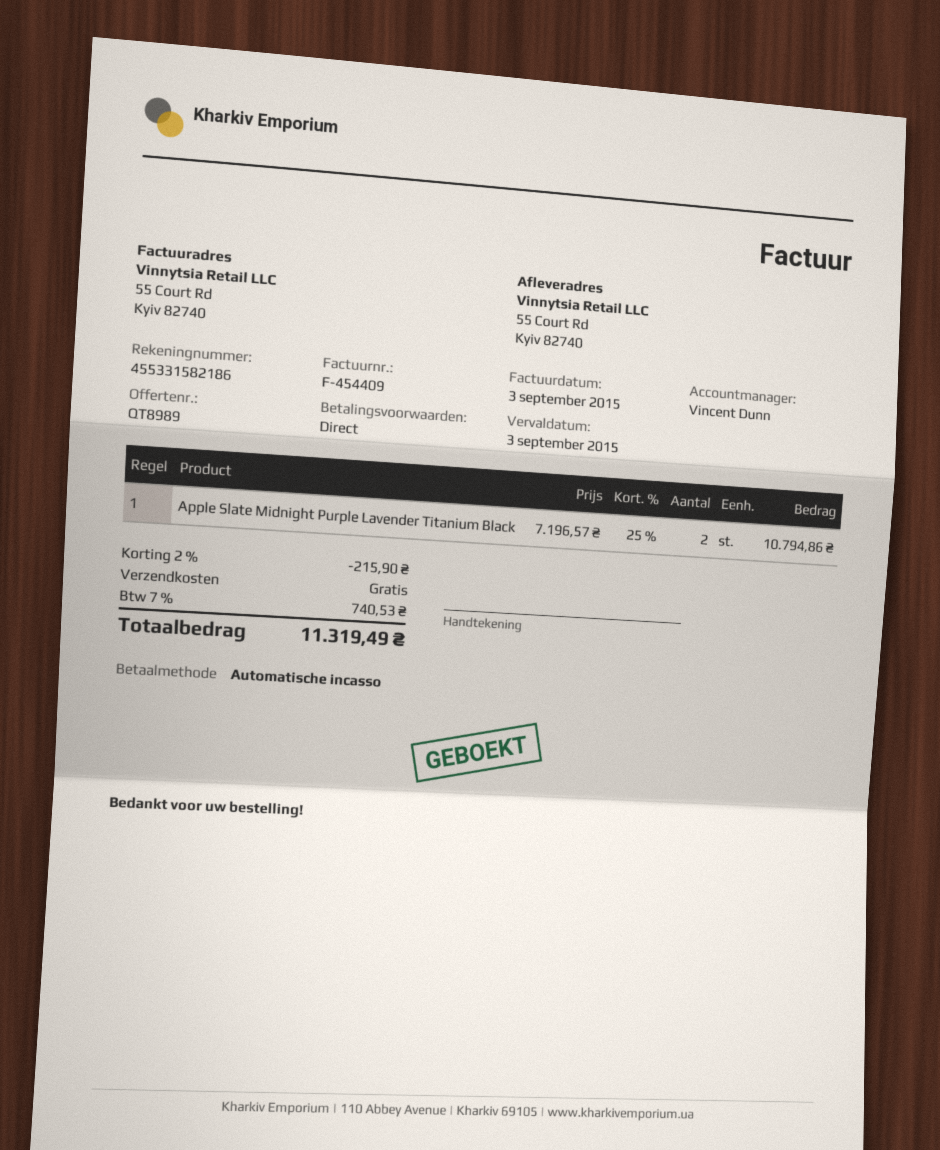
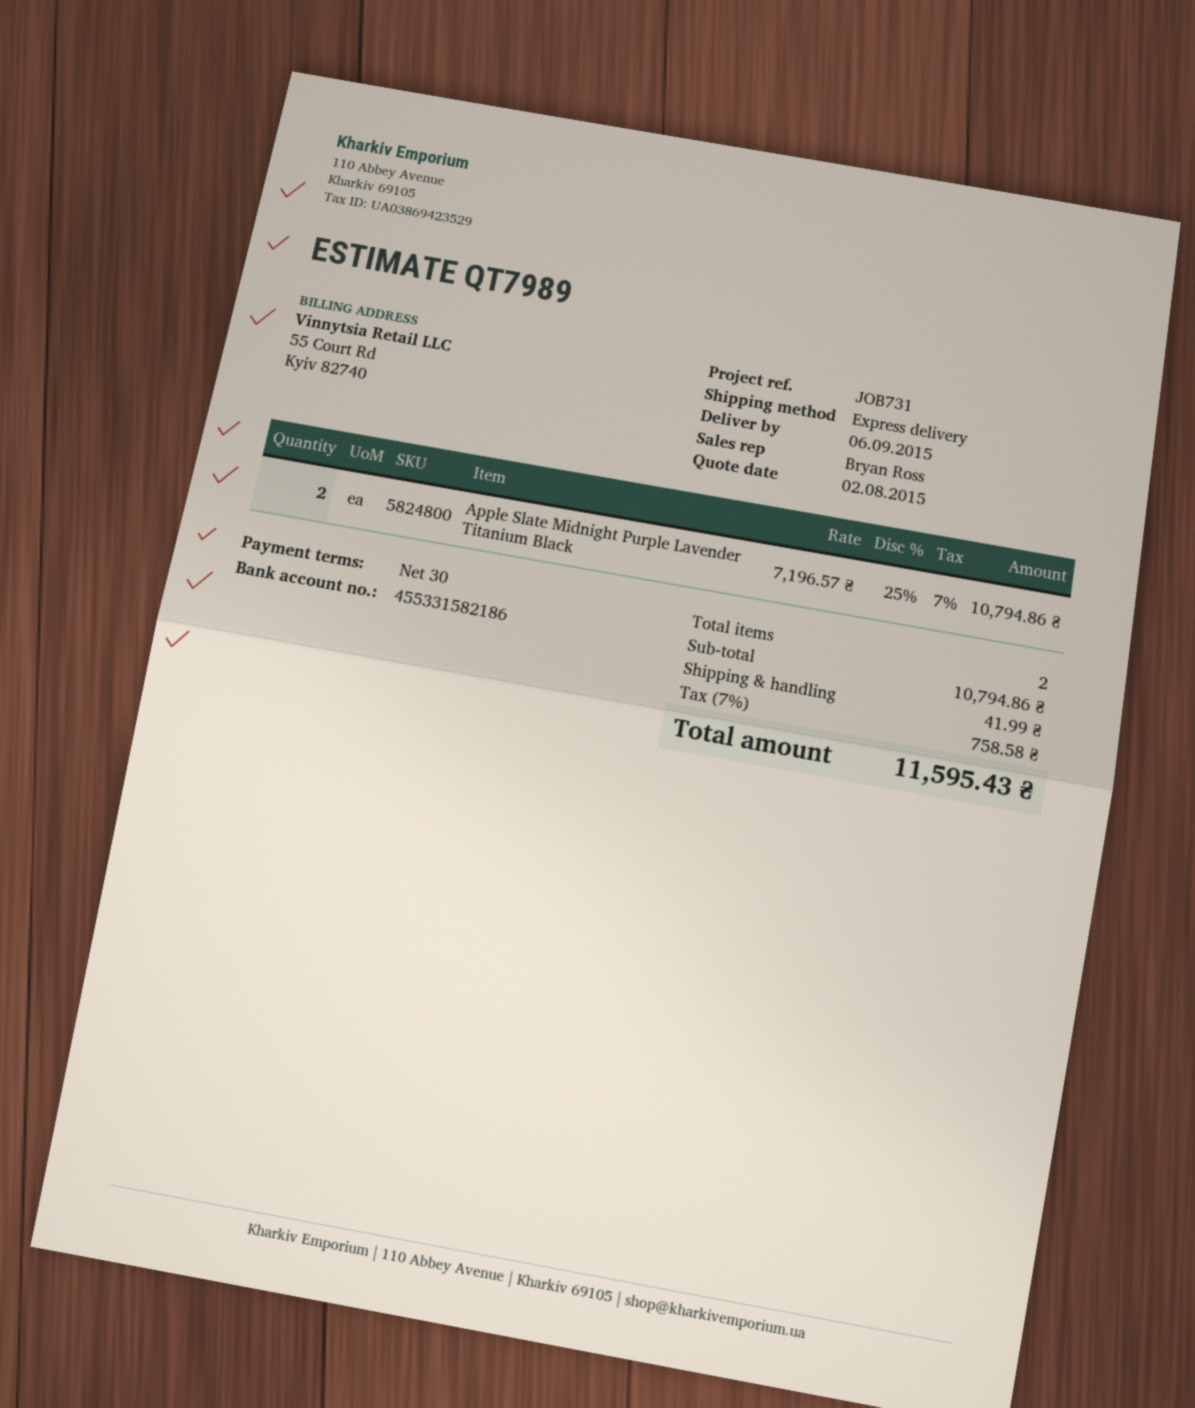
quote number: QT8989 -> QT7989
payment terms: on receipt -> 30 days
sales rep: Vincent Dunn -> Bryan Ross
discount: 2% = 215.90 -> none
shipping: 0.00 -> 41.99
tax: 7% = 740.53 -> 7% = 758.58
total: 11319.49 -> 11595.43

